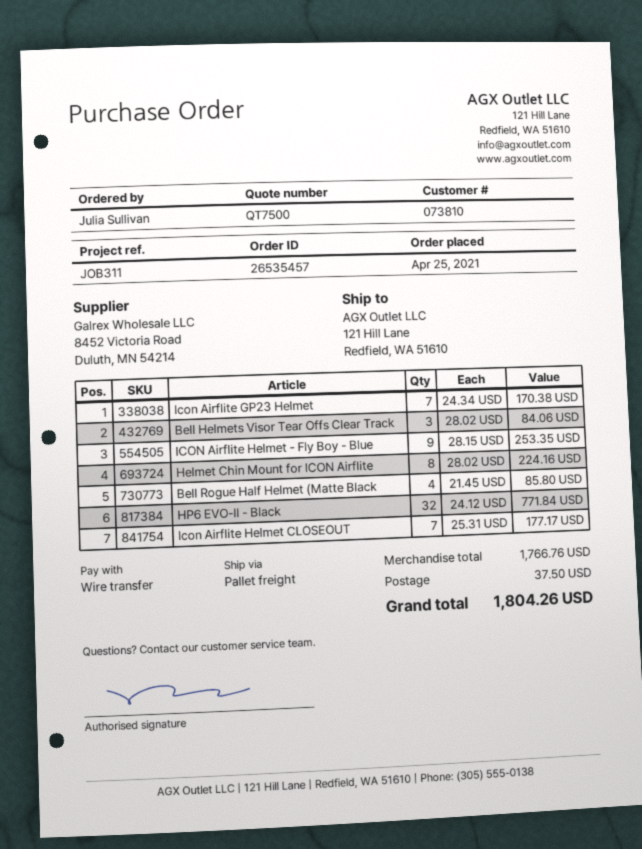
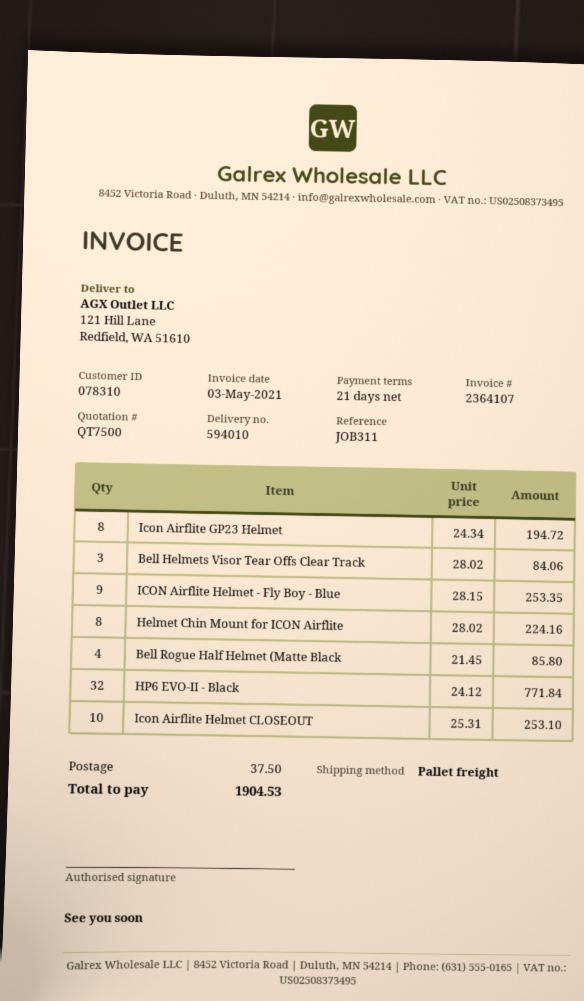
customer number: 073810 -> 078310
Icon Airflite GP23 Helmet: 7 x 24.34 = 170.38 -> 8 x 24.34 = 194.72
Icon Airflite Helmet CLOSEOUT: 7 x 25.31 = 177.17 -> 10 x 25.31 = 253.10
total: 1804.26 -> 1904.53

